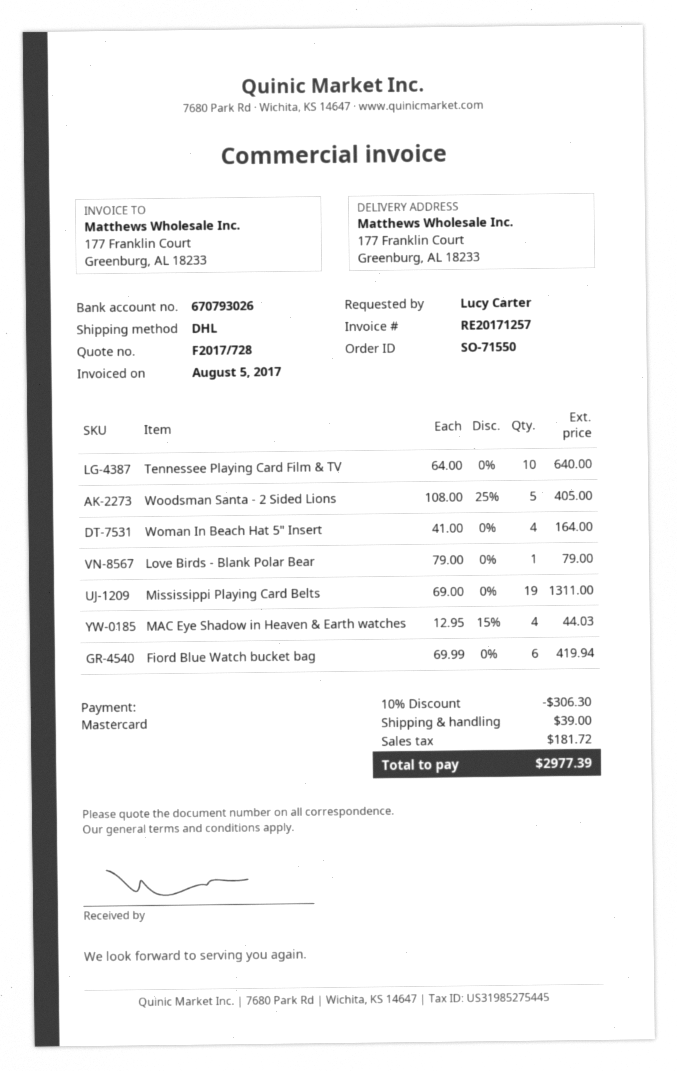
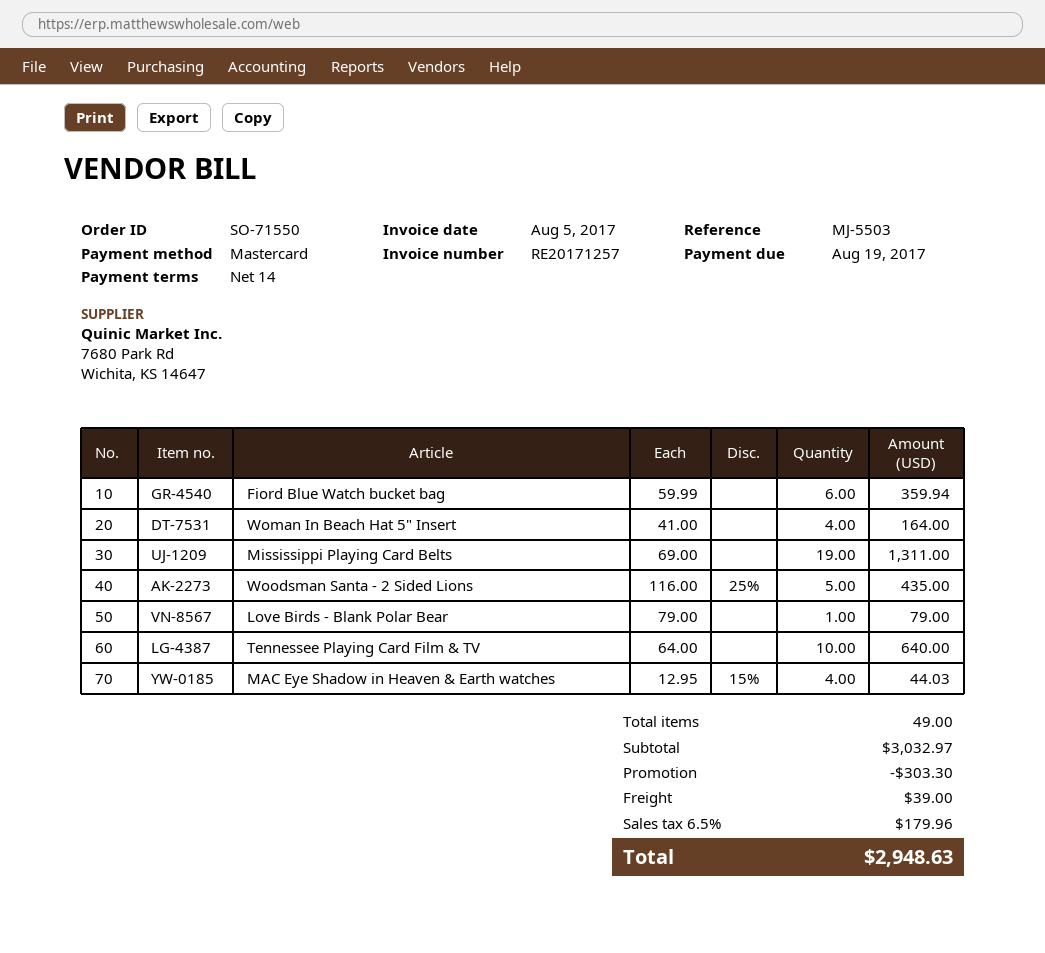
Woodsman Santa - 2 Sided Lions: 5 x 108.00 - 25% = 405.00 -> 5 x 116.00 - 25% = 435.00
Fiord Blue Watch bucket bag: 6 x 69.99 = 419.94 -> 6 x 59.99 = 359.94
discount: 306.30 -> 303.30
tax: 181.72 -> 179.96
total: 2977.39 -> 2948.63

